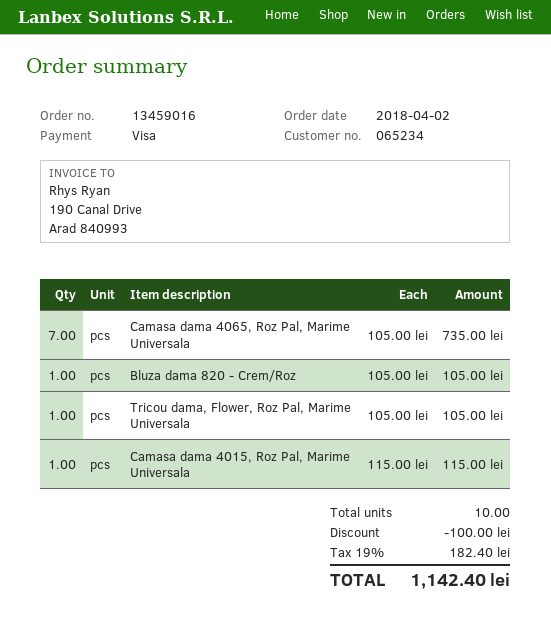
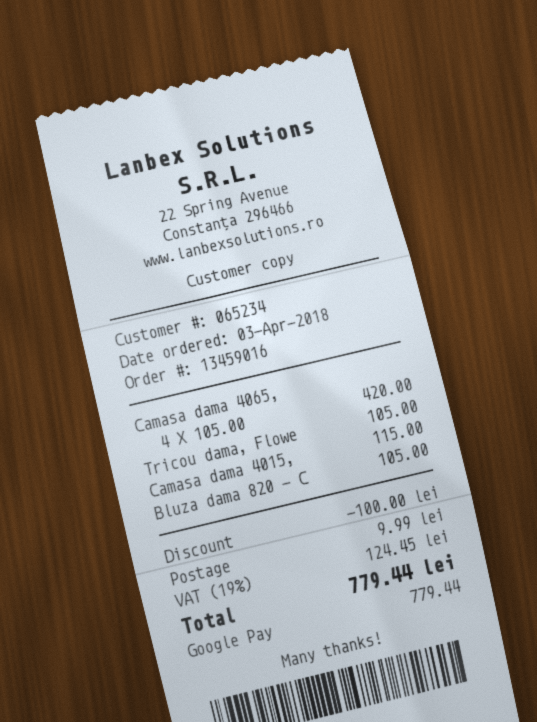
order date: 2018-04-02 -> 2018-04-03
payment method: Visa -> Google Pay
Camasa dama 4065, Roz Pal, Marime Universala: 7 x 105.00 = 735.00 -> 4 x 105.00 = 420.00
shipping: none -> 9.99
tax: 19% = 182.40 -> 19% = 124.45
total: 1142.40 -> 779.44

